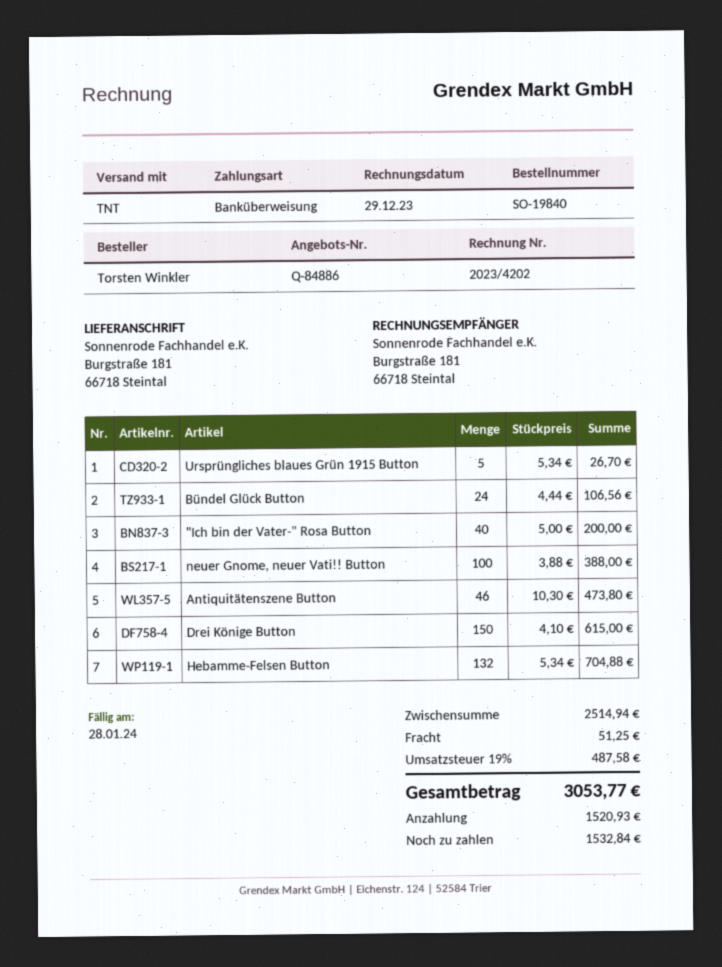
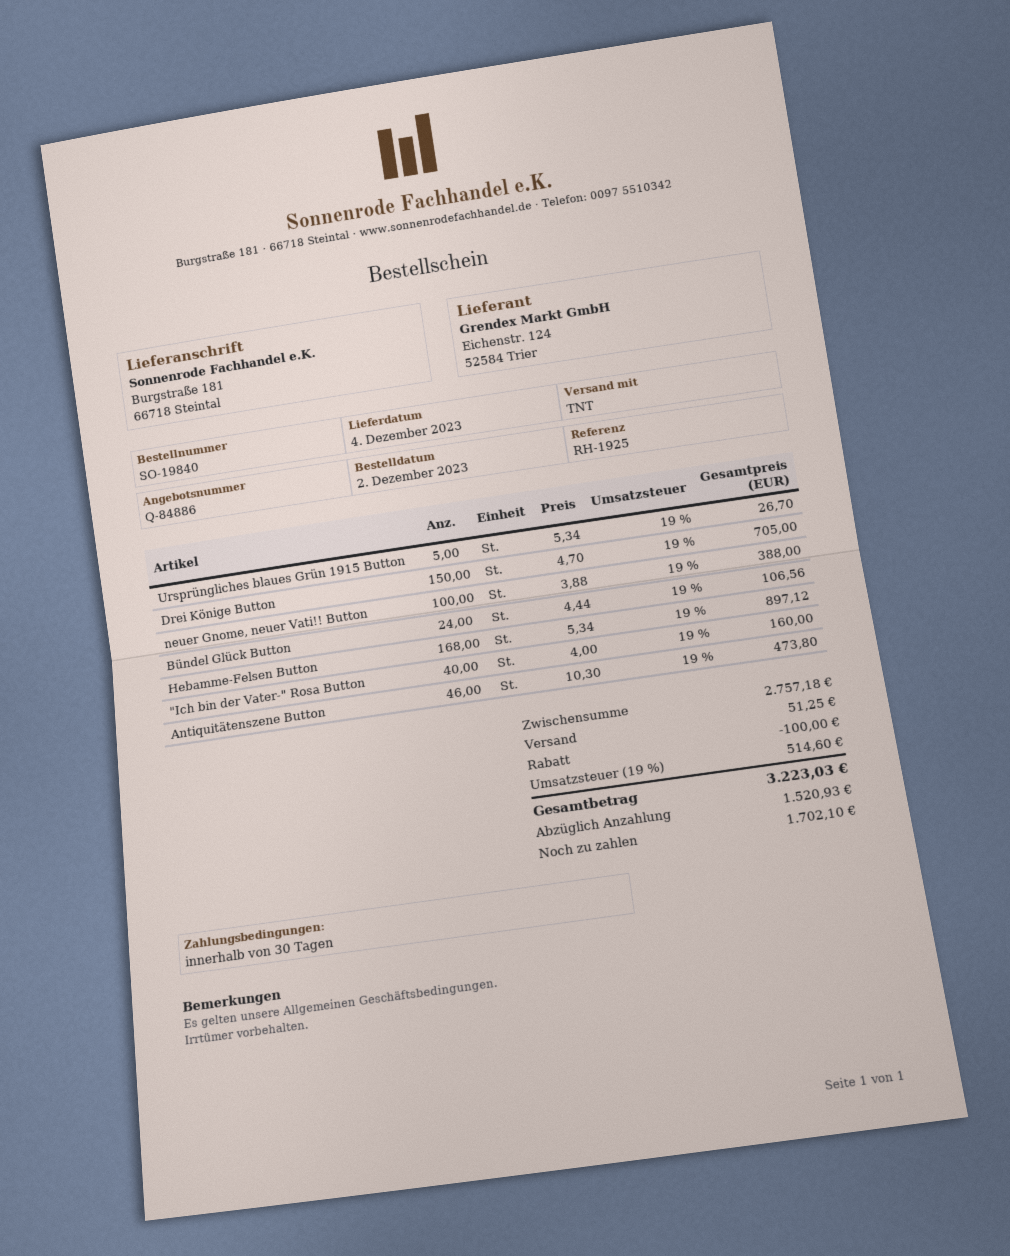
"Ich bin der Vater-" Rosa Button: 40 x 5.00 = 200.00 -> 40 x 4.00 = 160.00
Drei Könige Button: 150 x 4.10 = 615.00 -> 150 x 4.70 = 705.00
Hebamme-Felsen Button: 132 x 5.34 = 704.88 -> 168 x 5.34 = 897.12
subtotal: 2514.94 -> 2757.18
discount: none -> 100.00
tax: 19% = 487.58 -> 19% = 514.60
total: 3053.77 -> 3223.03
balance: 1532.84 -> 1702.10

